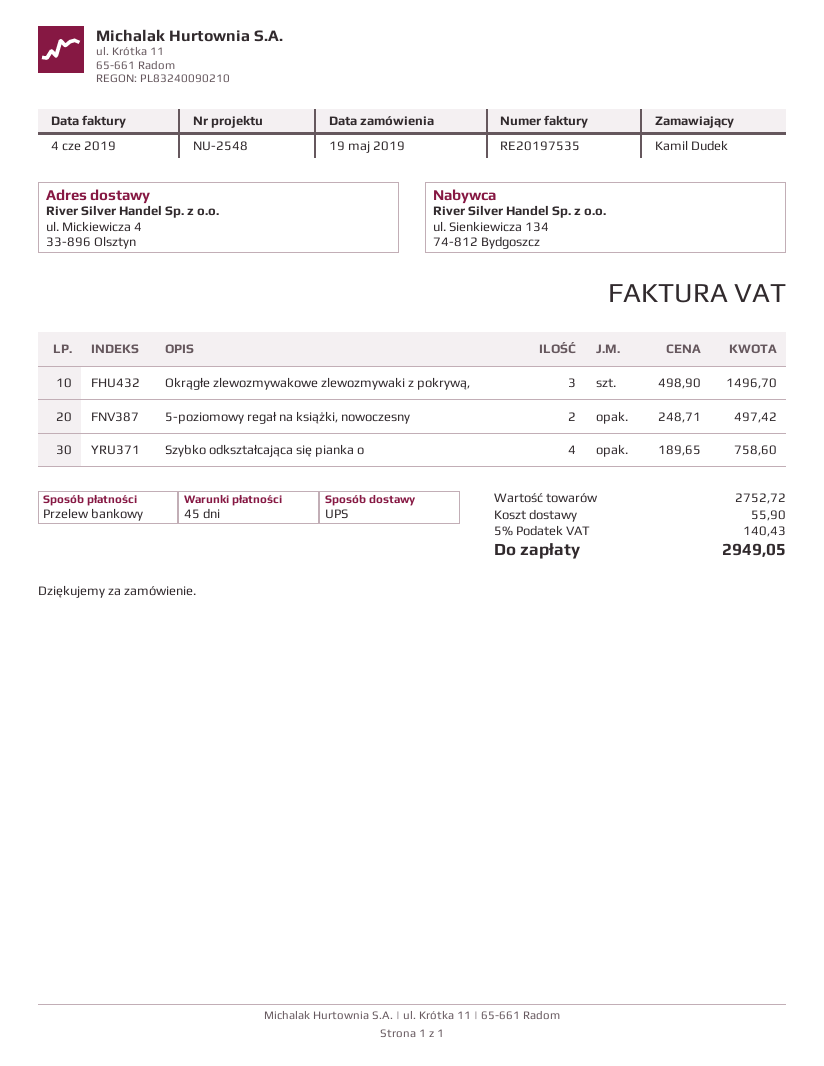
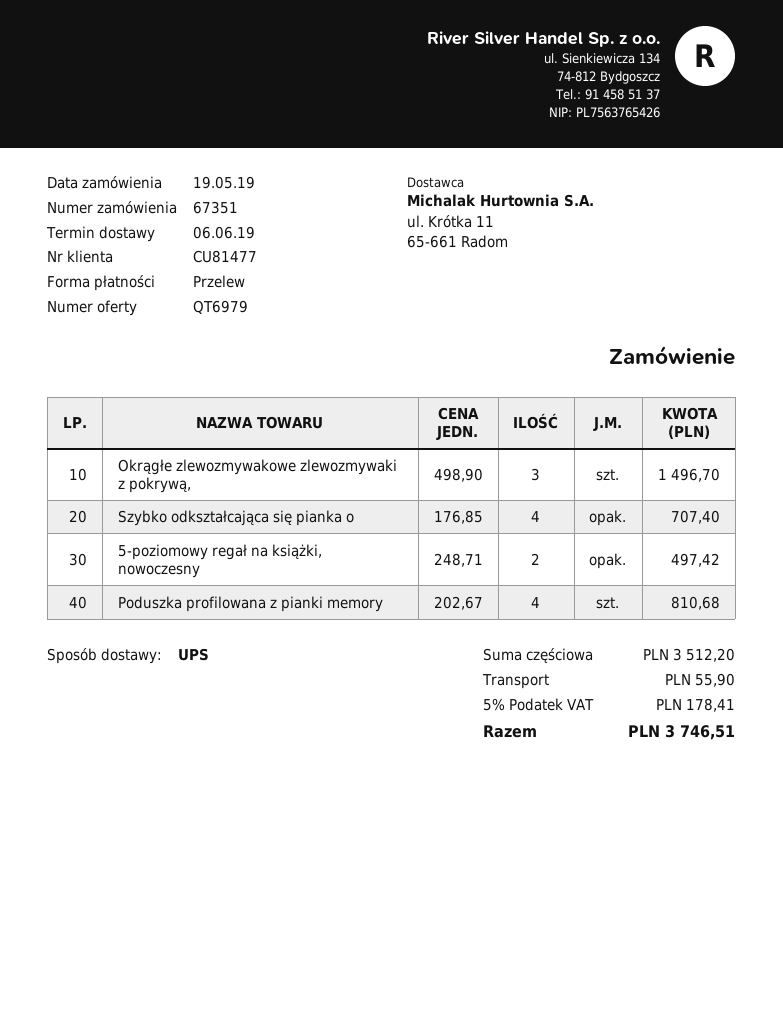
Szybko odkształcająca się pianka o: 4 x 189.65 = 758.60 -> 4 x 176.85 = 707.40
Poduszka profilowana z pianki memory: none -> 4 x 202.67 = 810.68
subtotal: 2752.72 -> 3512.20
tax: 5% = 140.43 -> 5% = 178.41
total: 2949.05 -> 3746.51

